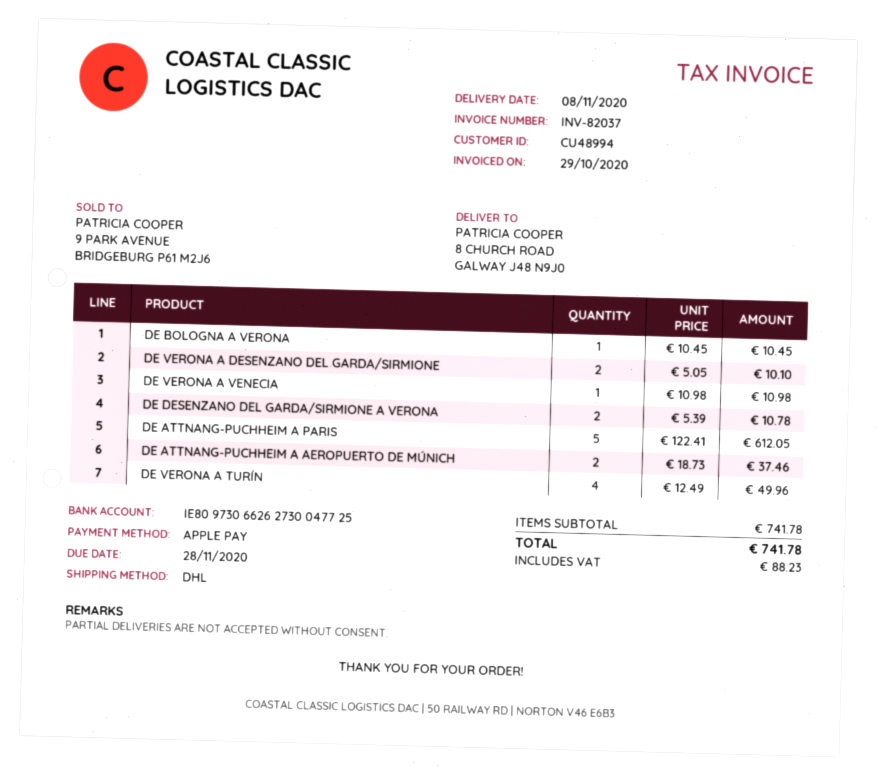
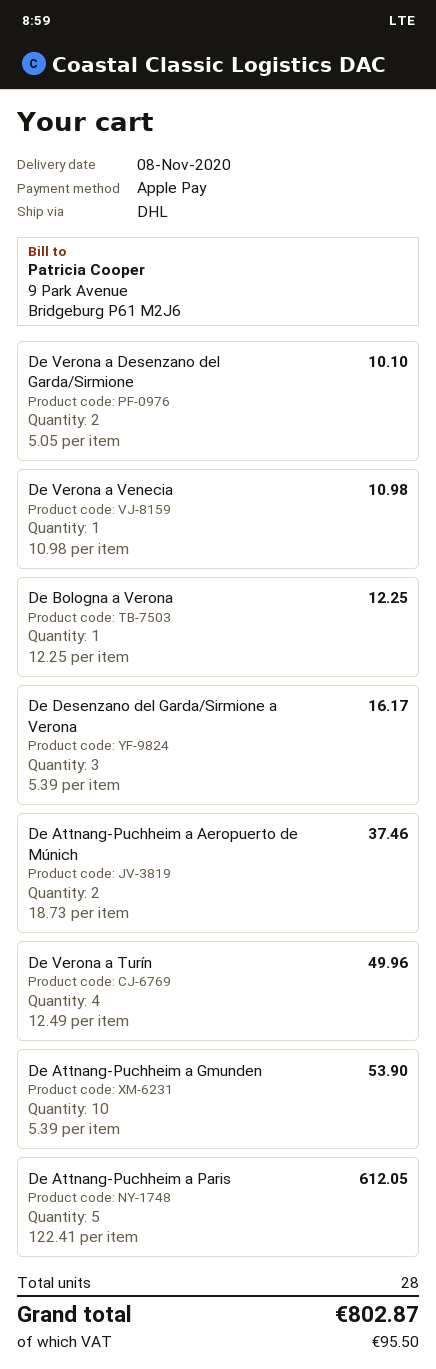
DE BOLOGNA A VERONA: 1 x 10.45 = 10.45 -> 1 x 12.25 = 12.25
DE DESENZANO DEL GARDA/SIRMIONE A VERONA: 2 x 5.39 = 10.78 -> 3 x 5.39 = 16.17
De Attnang-Puchheim a Gmunden: none -> 10 x 5.39 = 53.90
tax: 88.23 -> 95.50
total: 741.78 -> 802.87

